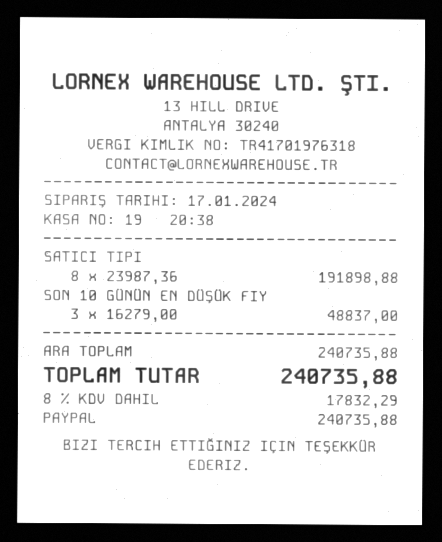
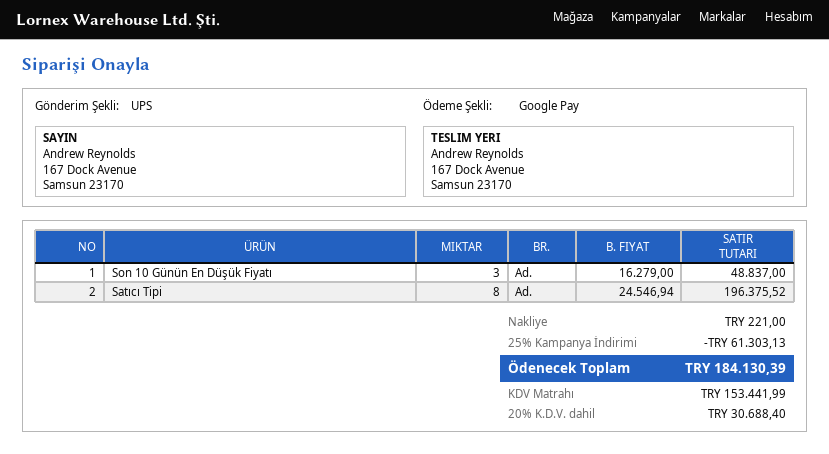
payment method: PayPal -> Google Pay
SATICI TIPI: 8 x 23987.36 = 191898.88 -> 8 x 24546.94 = 196375.52
discount: none -> 25% = 61303.13
shipping: none -> 221.00
tax: 8% = 17832.29 -> 20% = 30688.40
total: 240735.88 -> 184130.39

